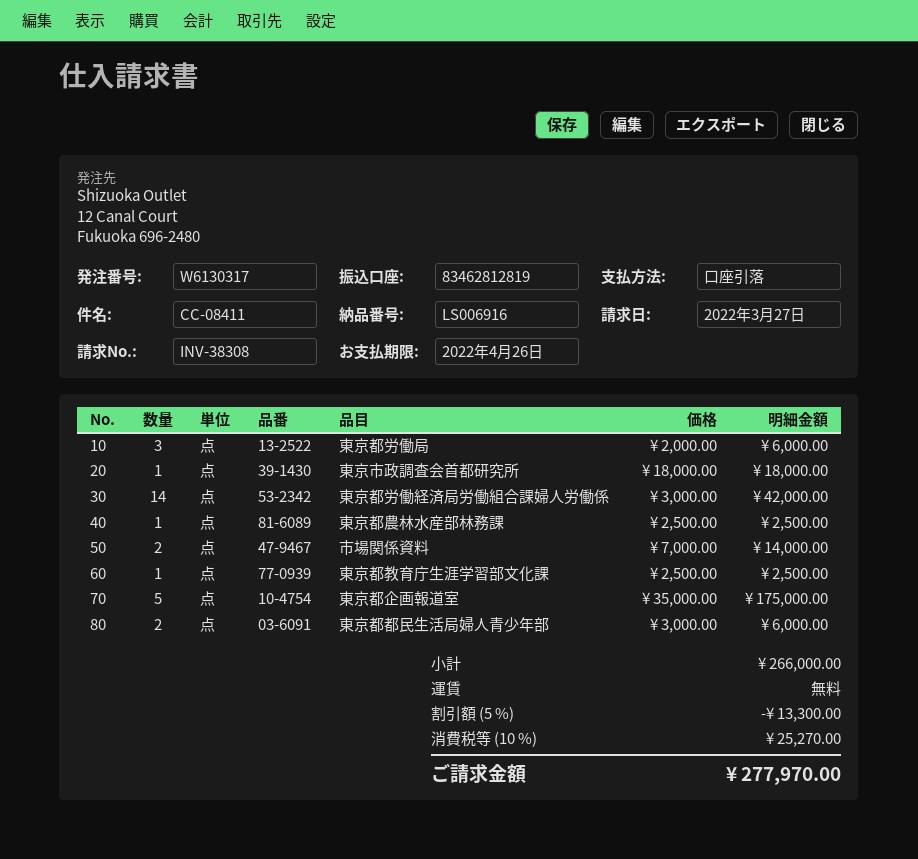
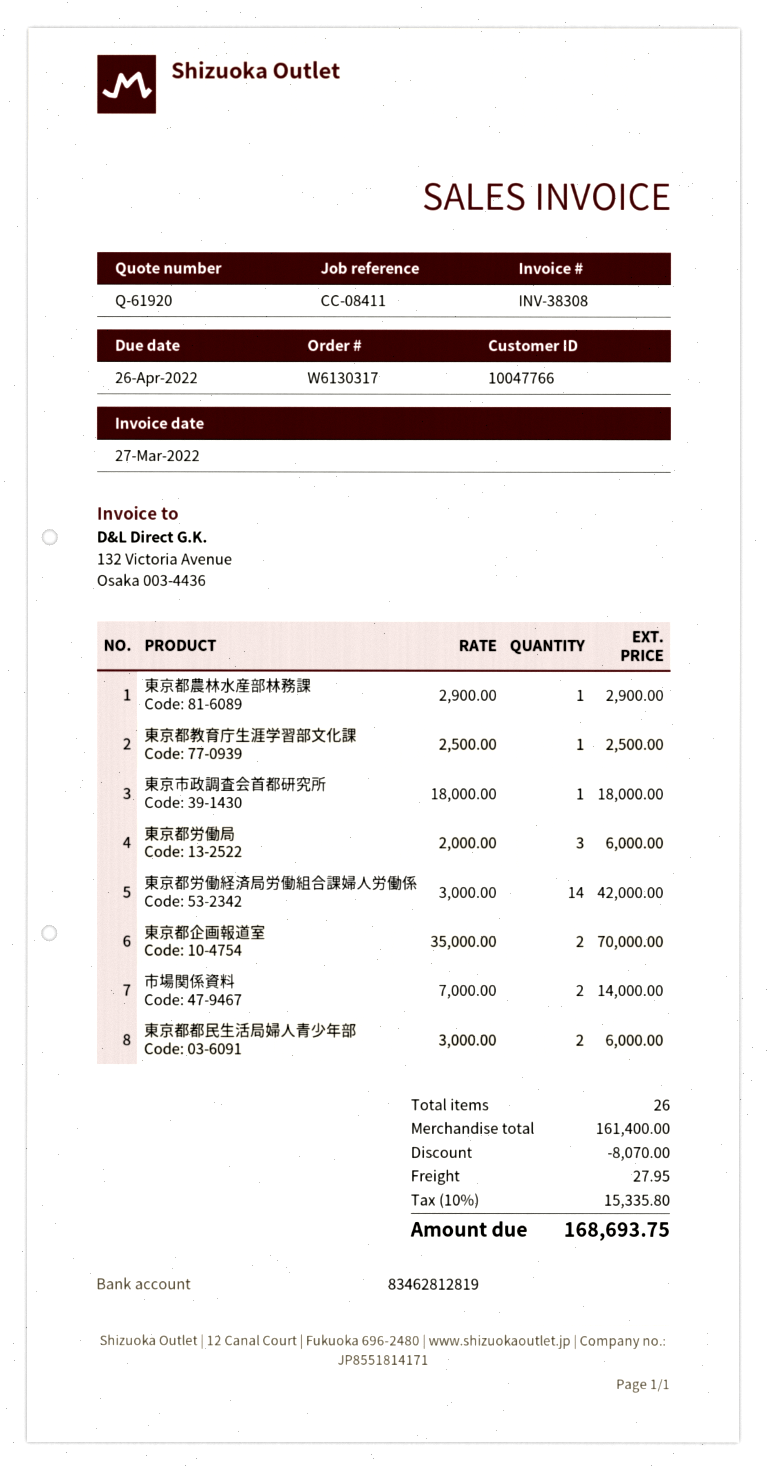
東京都農林水産部林務課: 1 x 2500.00 = 2500.00 -> 1 x 2900.00 = 2900.00
東京都企画報道室: 5 x 35000.00 = 175000.00 -> 2 x 35000.00 = 70000.00
subtotal: 266000.00 -> 161400.00
discount: 13300.00 -> 8070.00
shipping: 0.00 -> 27.95
tax: 10% = 25270.00 -> 10% = 15335.80
total: 277970.00 -> 168693.75

